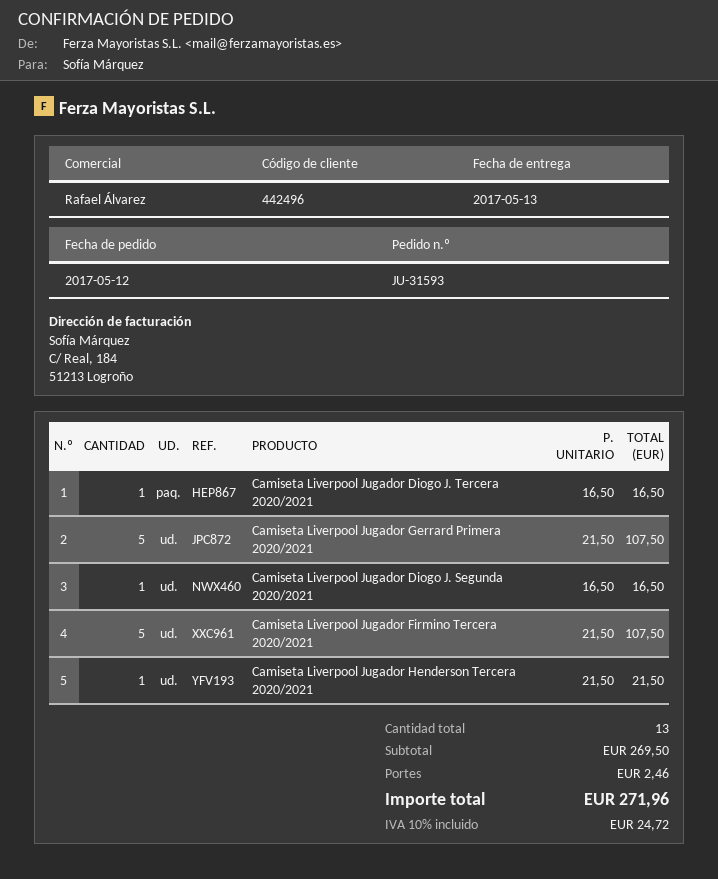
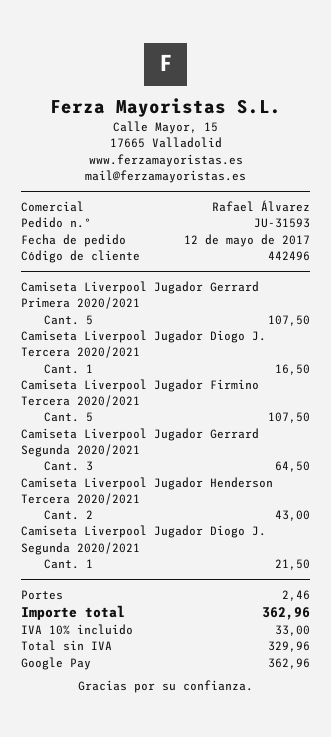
Camiseta Liverpool Jugador Diogo J. Segunda 2020/2021: 1 for 16.50 -> 1 for 21.50
Camiseta Liverpool Jugador Henderson Tercera 2020/2021: 1 for 21.50 -> 2 for 43.00
Camiseta Liverpool Jugador Gerrard Segunda 2020/2021: none -> 3 for 64.50
tax: 10% = 24.72 -> 10% = 33.00
total: 271.96 -> 362.96

